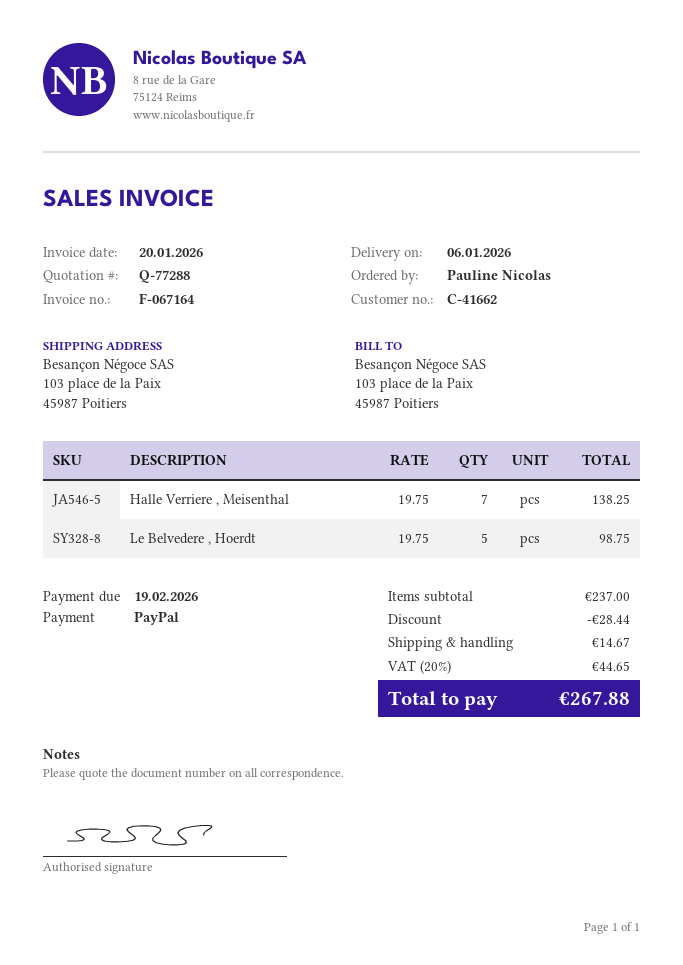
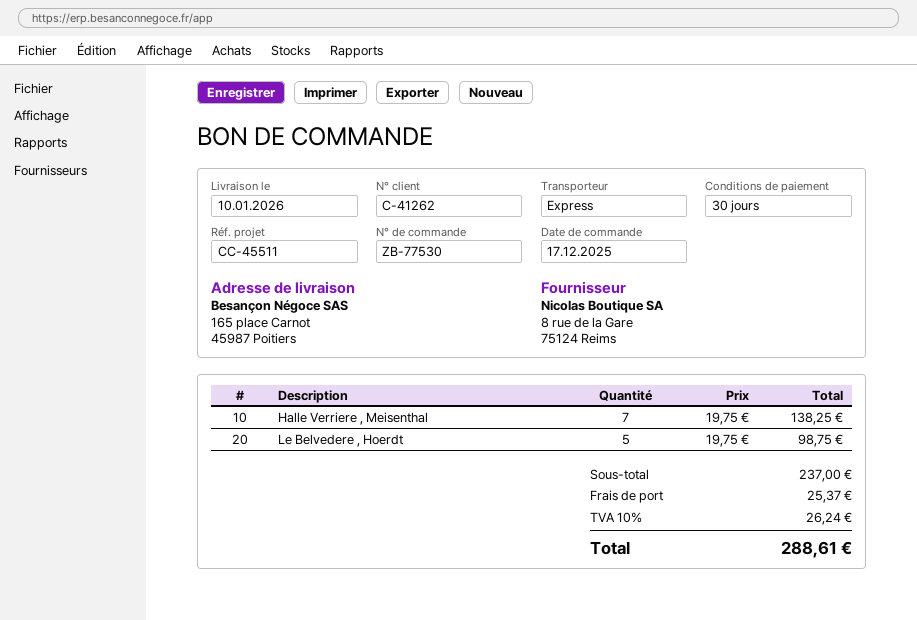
delivery date: 2026-01-06 -> 2026-01-10
customer number: C-41662 -> C-41262
ship to: 103 place de la Paix, 45987 Poitiers -> 165 place Carnot, 45987 Poitiers
discount: 28.44 -> none
shipping: 14.67 -> 25.37
tax: 20% = 44.65 -> 10% = 26.24
total: 267.88 -> 288.61

